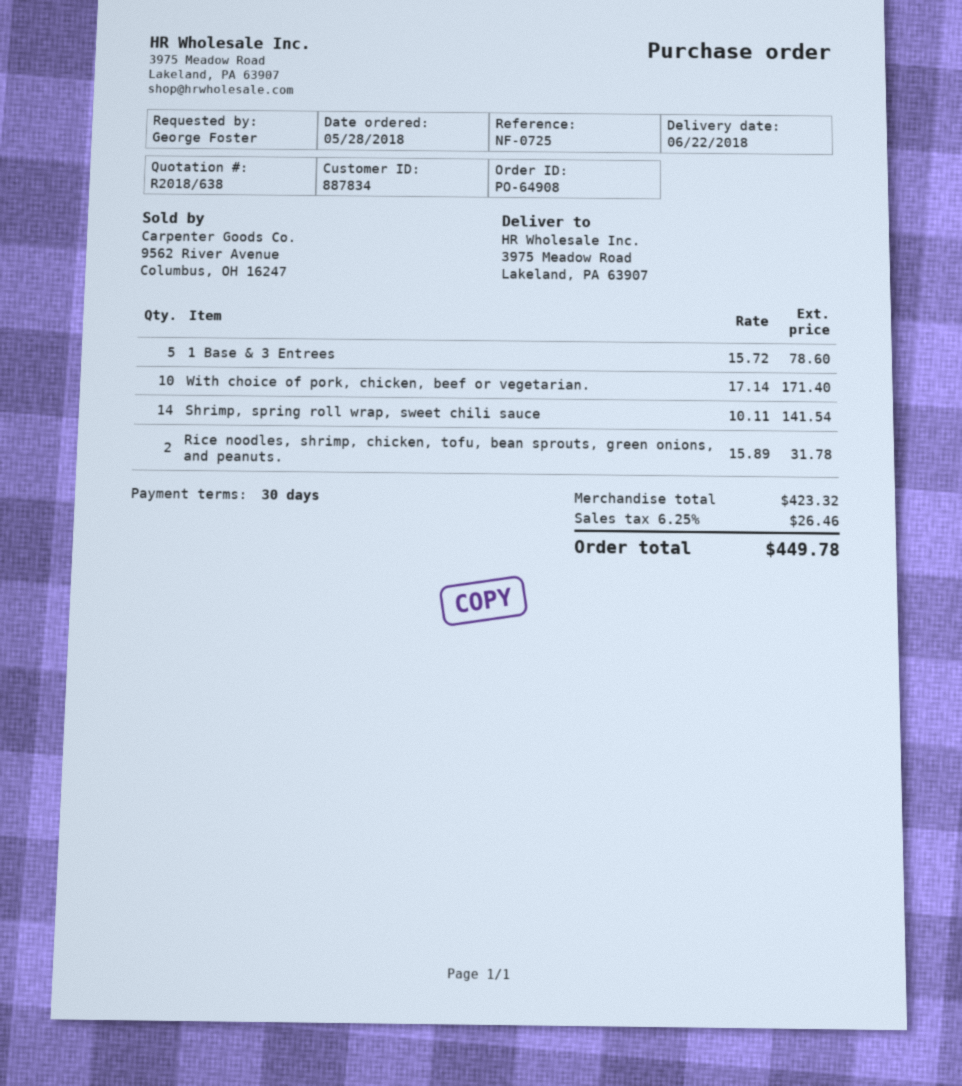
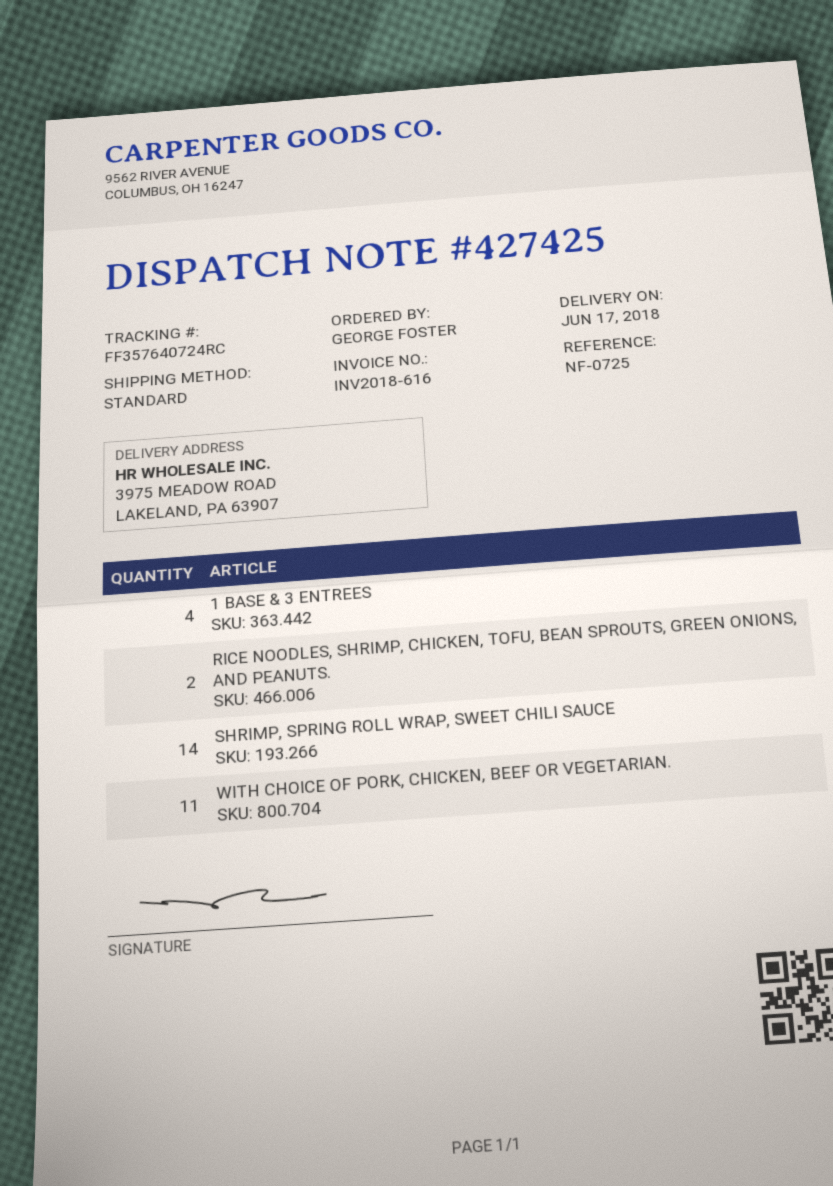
delivery date: 2018-06-22 -> 2018-06-17
1 Base & 3 Entrees: 5 -> 4
With choice of pork, chicken, beef or vegetarian.: 10 -> 11

